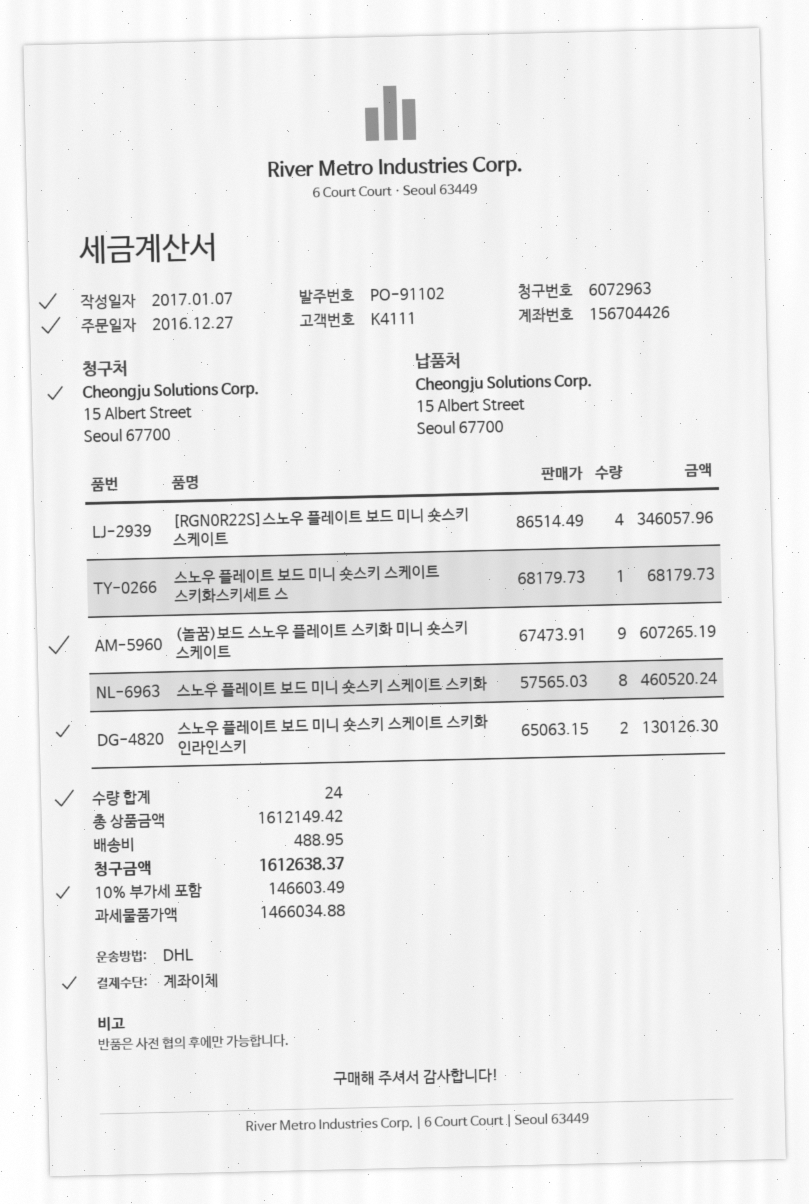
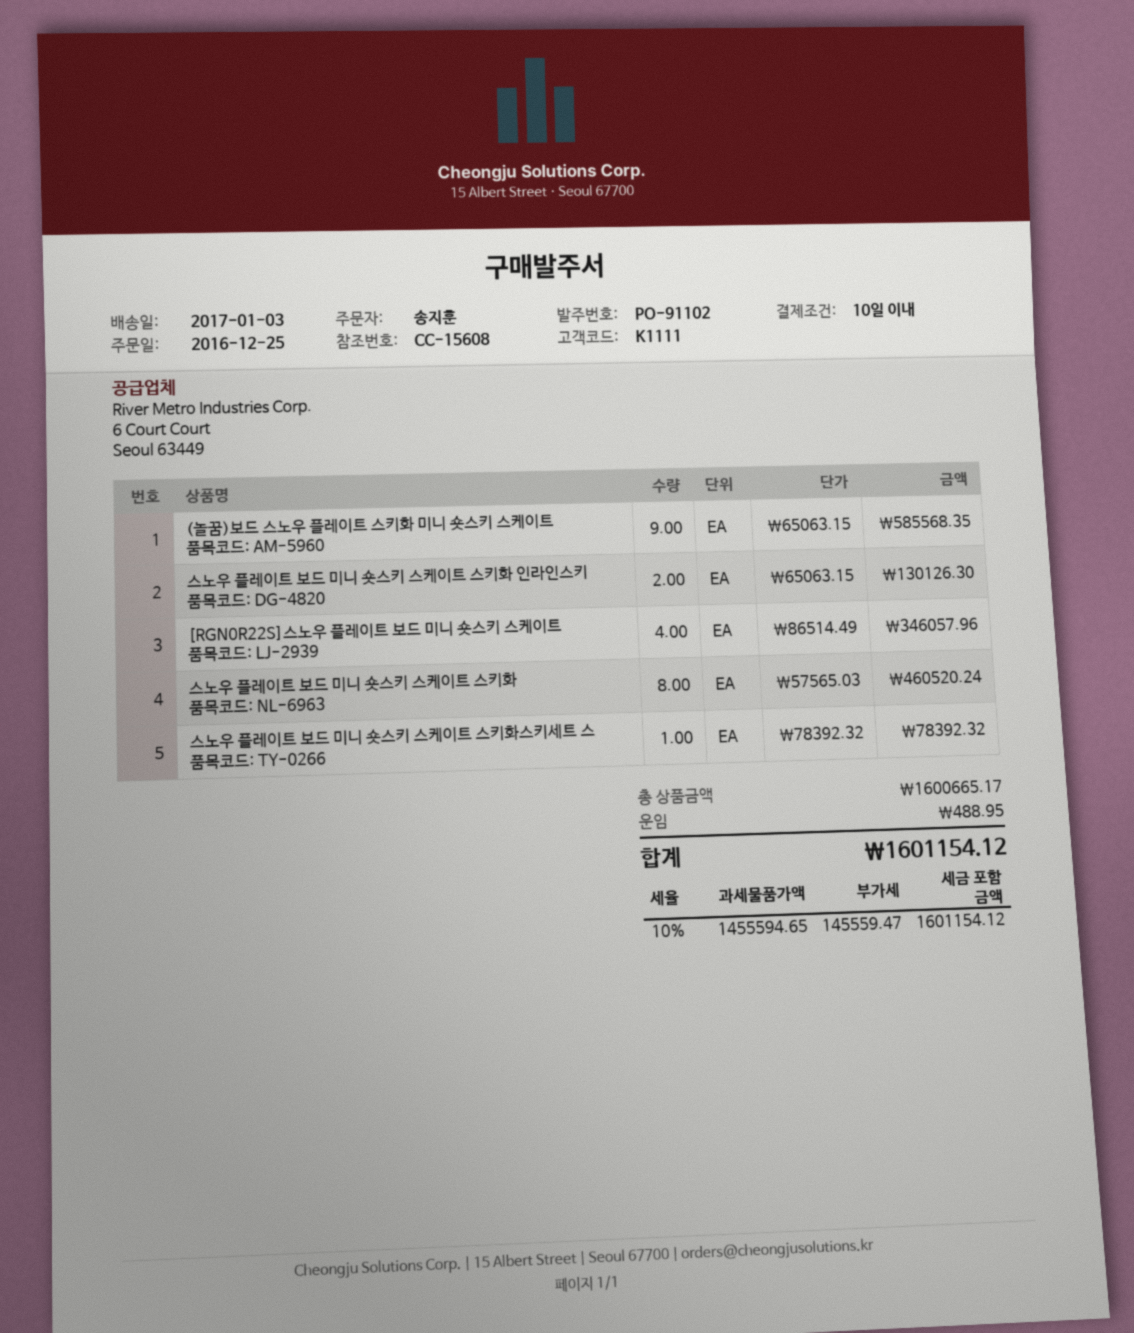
order date: 2016-12-27 -> 2016-12-25
customer number: K4111 -> K1111
스노우 플레이트 보드 미니 숏스키 스케이트 스키화스키세트 스: 1 x 68179.73 = 68179.73 -> 1 x 78392.32 = 78392.32
(놀꿈)보드 스노우 플레이트 스키화 미니 숏스키 스케이트: 9 x 67473.91 = 607265.19 -> 9 x 65063.15 = 585568.35
subtotal: 1612149.42 -> 1600665.17
net: 1466034.88 -> 1455594.65
tax: 10% = 146603.49 -> 10% = 145559.47
total: 1612638.37 -> 1601154.12

